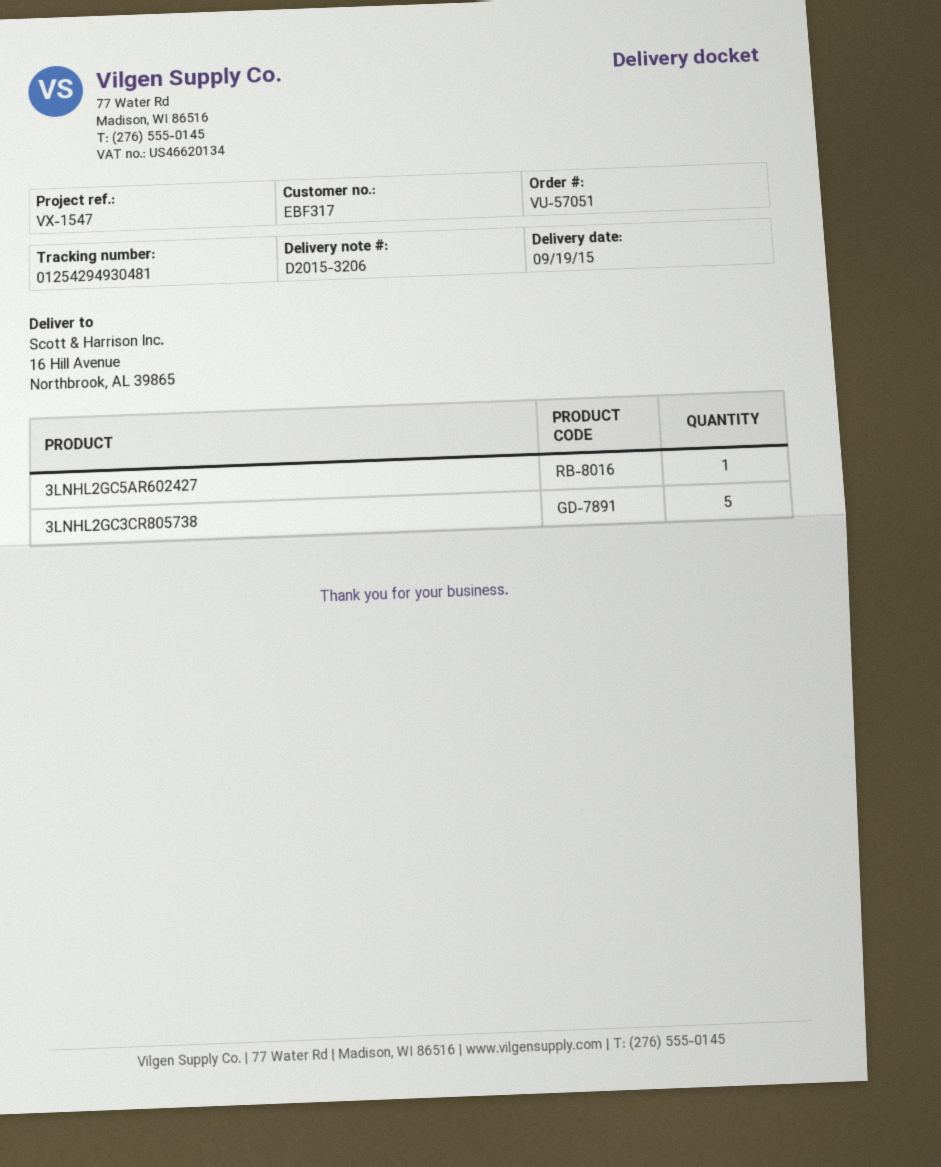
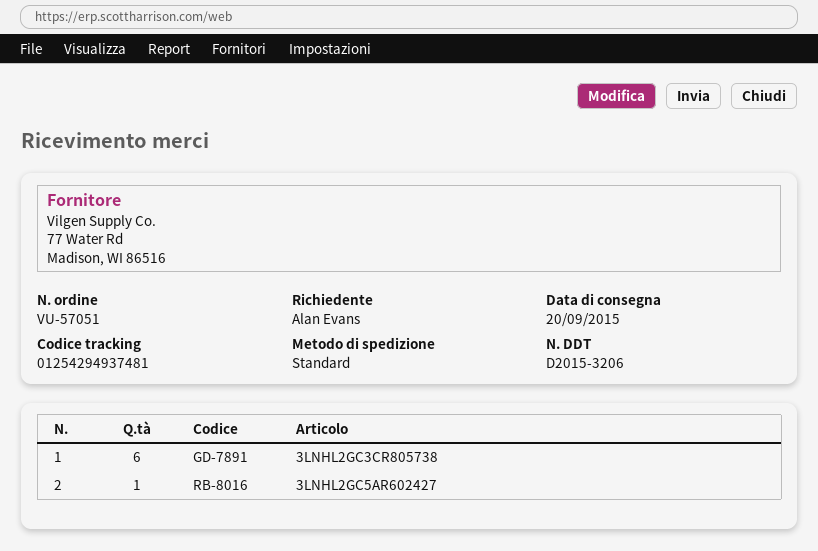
delivery date: 2015-09-19 -> 2015-09-20
tracking number: 01254294930481 -> 01254294937481
3LNHL2GC3CR805738: 5 -> 6

